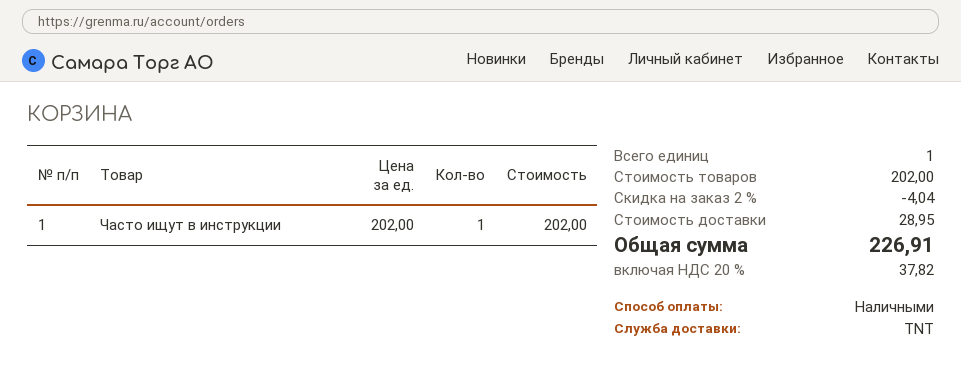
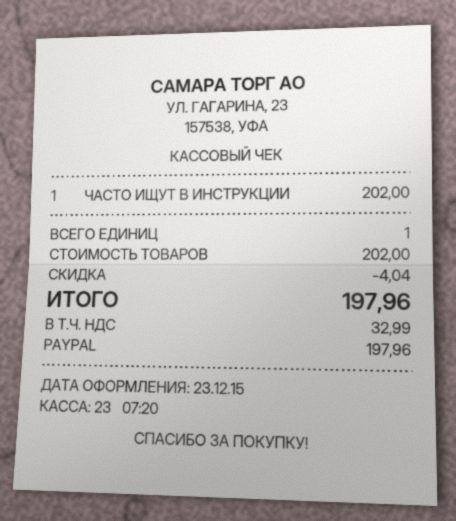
payment method: cash -> PayPal
shipping: 28.95 -> none
tax: 37.82 -> 32.99
total: 226.91 -> 197.96

